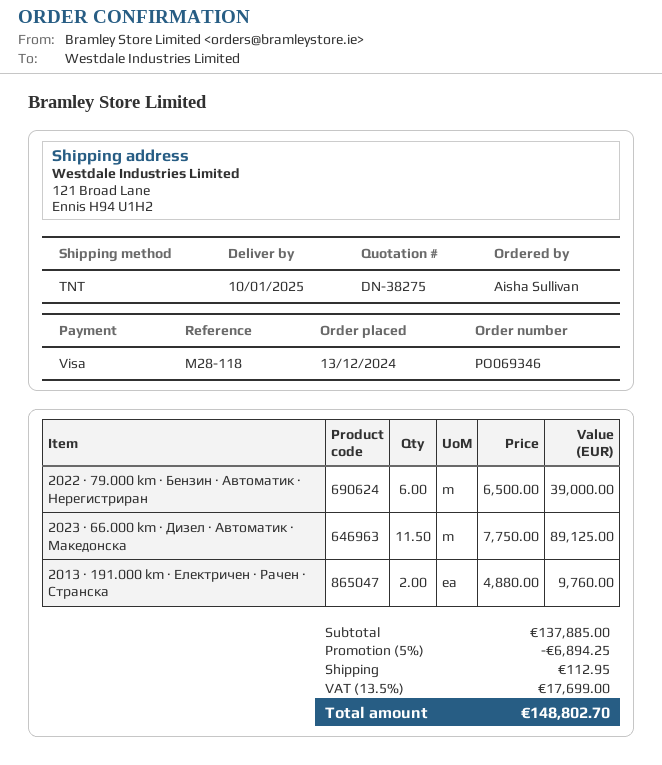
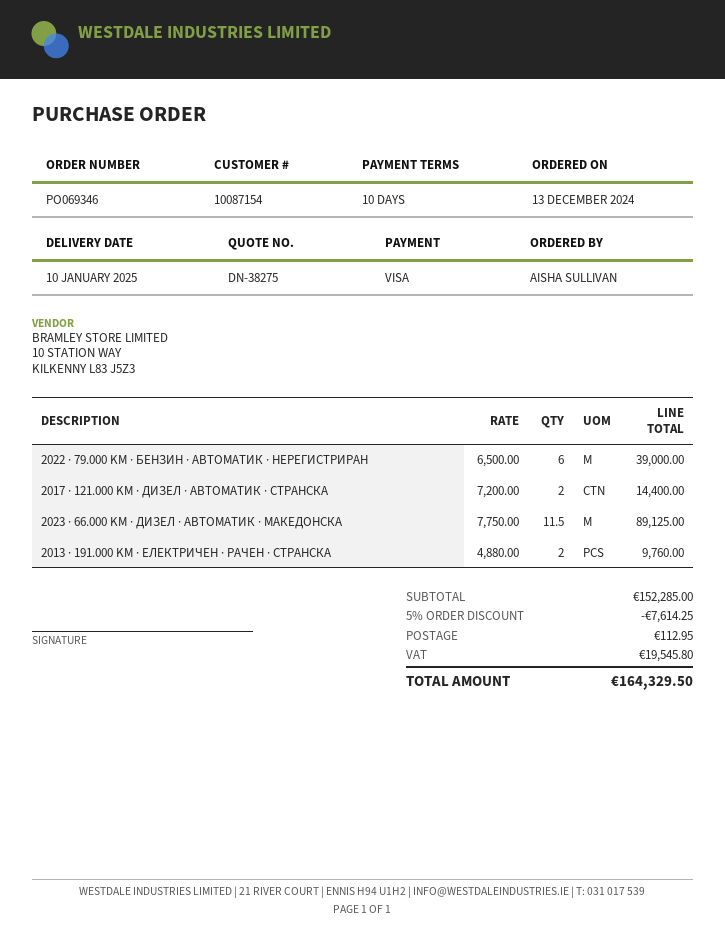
2017 · 121.000 KM · ДИЗЕЛ · АВТОМАТИК · СТРАНСКА: none -> 2 x 7200.00 = 14400.00
subtotal: 137885.00 -> 152285.00
discount: 5% = 6894.25 -> 5% = 7614.25
tax: 17699.00 -> 19545.80
total: 148802.70 -> 164329.50

